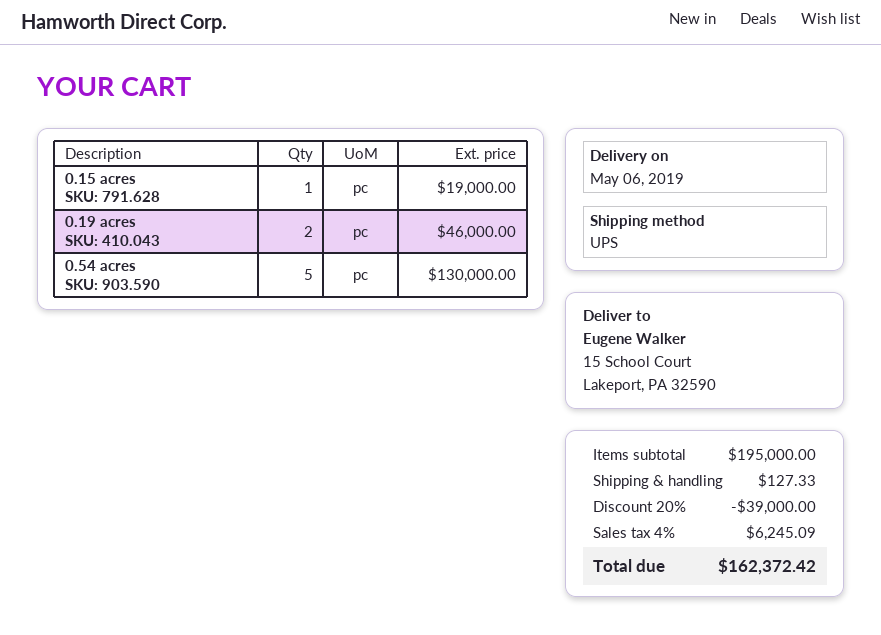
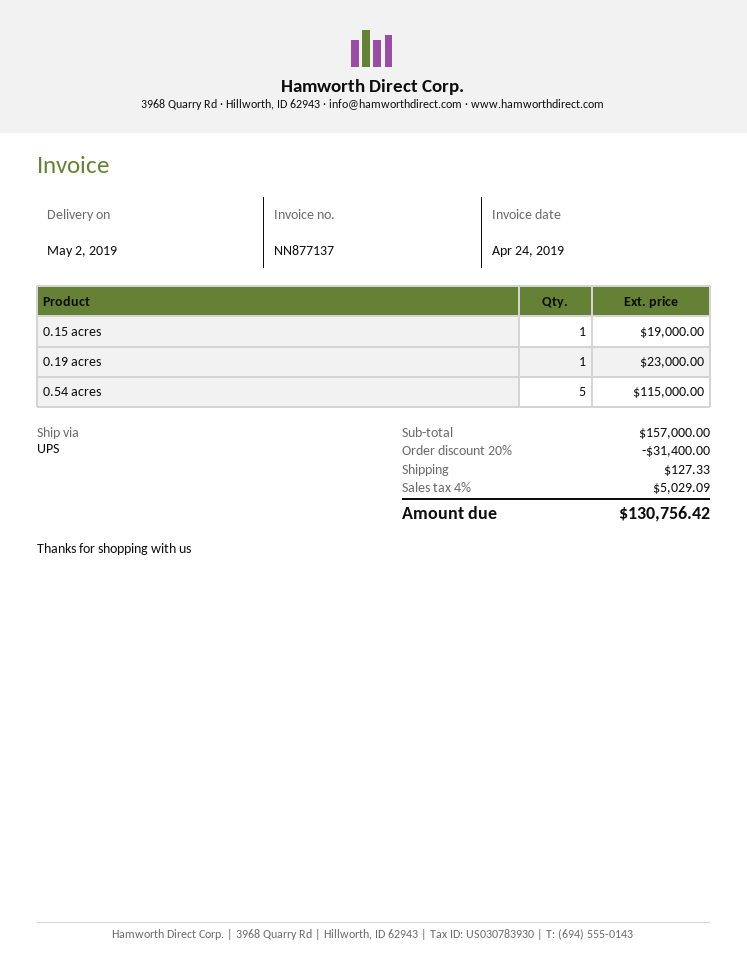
delivery date: 2019-05-06 -> 2019-05-02
0.19 acres: 2 for 46000.00 -> 1 for 23000.00
0.54 acres: 5 for 130000.00 -> 5 for 115000.00
subtotal: 195000.00 -> 157000.00
discount: 20% = 39000.00 -> 20% = 31400.00
tax: 4% = 6245.09 -> 4% = 5029.09
total: 162372.42 -> 130756.42

